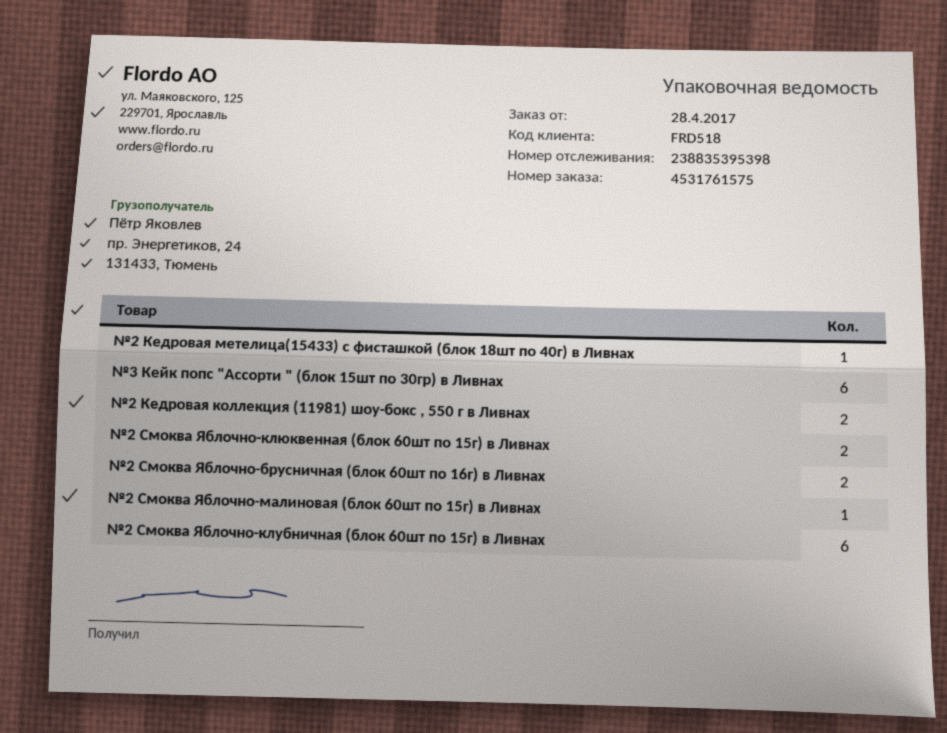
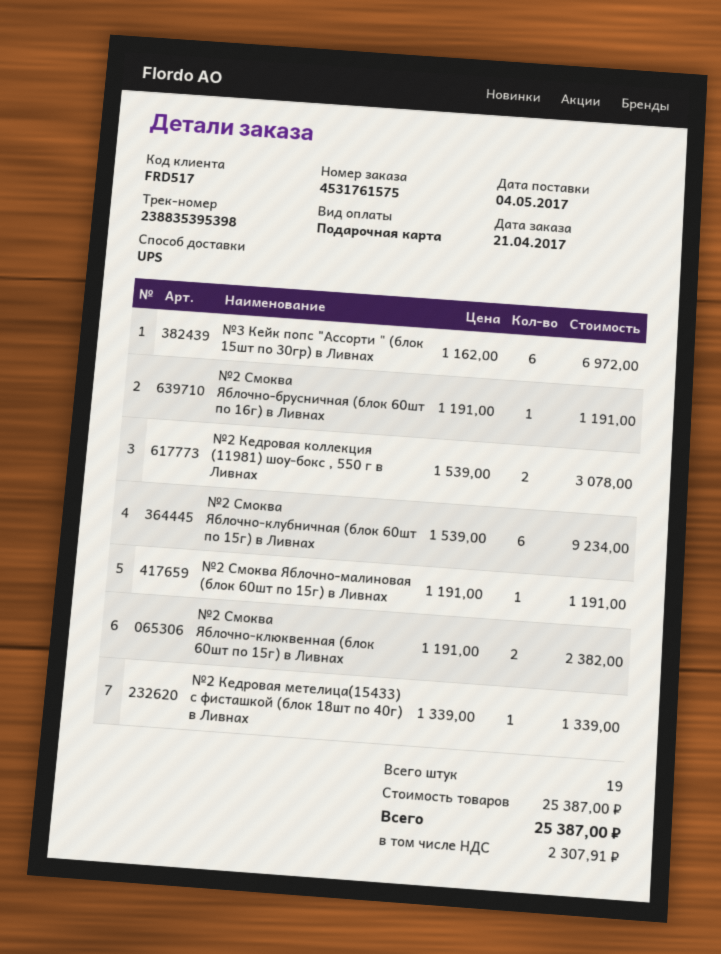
order date: 2017-04-28 -> 2017-04-21
customer number: FRD518 -> FRD517
№2 Смоква Яблочно-брусничная (блок 60шт по 16г) в Ливнах: 2 -> 1

